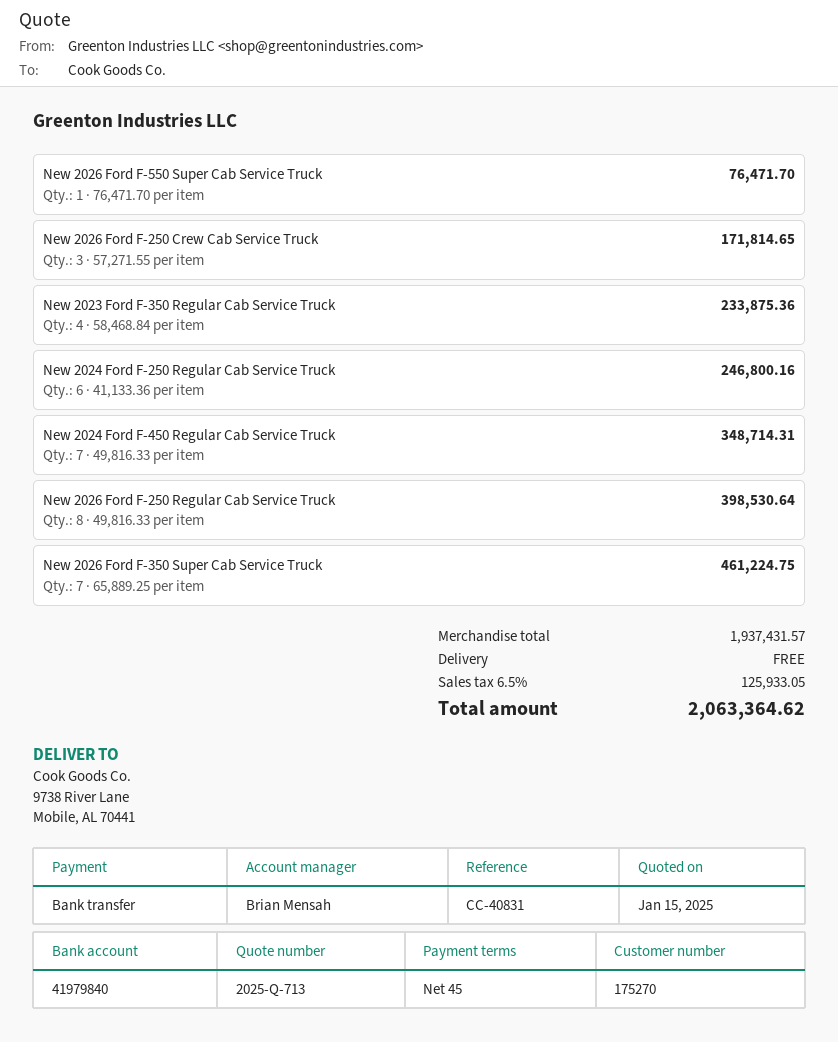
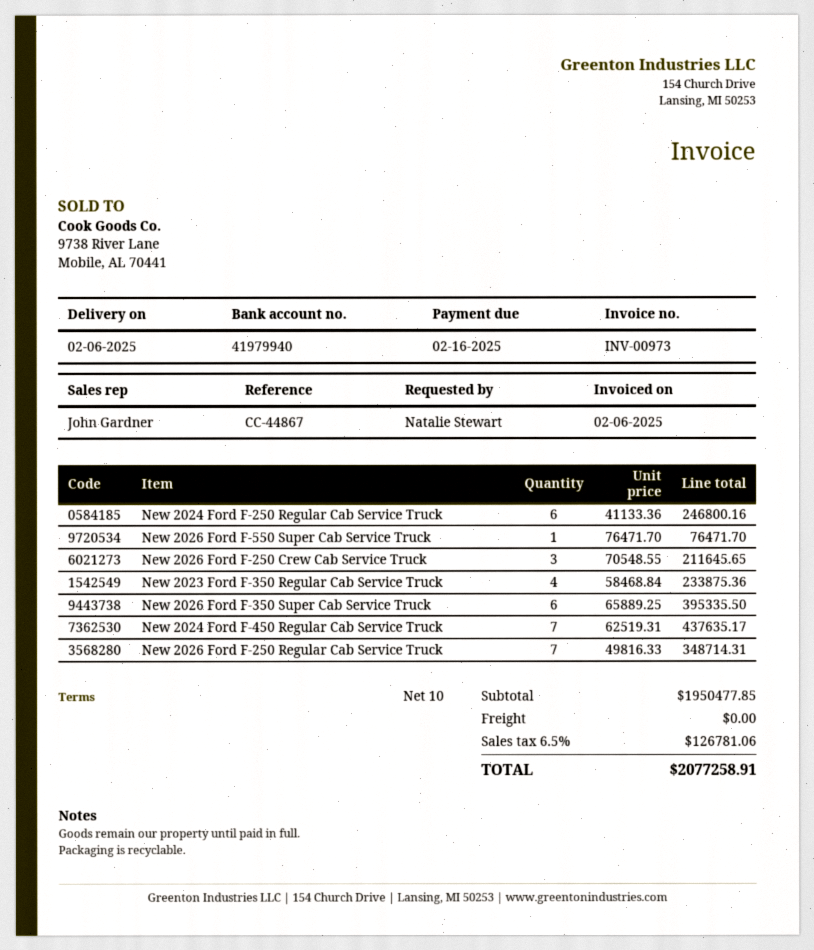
payment terms: 45 days -> 10 days
reference: CC-40831 -> CC-44867
sales rep: Brian Mensah -> John Gardner
bank account: 41979840 -> 41979940
New 2026 Ford F-250 Crew Cab Service Truck: 3 x 57271.55 = 171814.65 -> 3 x 70548.55 = 211645.65
New 2024 Ford F-450 Regular Cab Service Truck: 7 x 49816.33 = 348714.31 -> 7 x 62519.31 = 437635.17
New 2026 Ford F-250 Regular Cab Service Truck: 8 x 49816.33 = 398530.64 -> 7 x 49816.33 = 348714.31
New 2026 Ford F-350 Super Cab Service Truck: 7 x 65889.25 = 461224.75 -> 6 x 65889.25 = 395335.50
subtotal: 1937431.57 -> 1950477.85
tax: 6.5% = 125933.05 -> 6.5% = 126781.06
total: 2063364.62 -> 2077258.91

